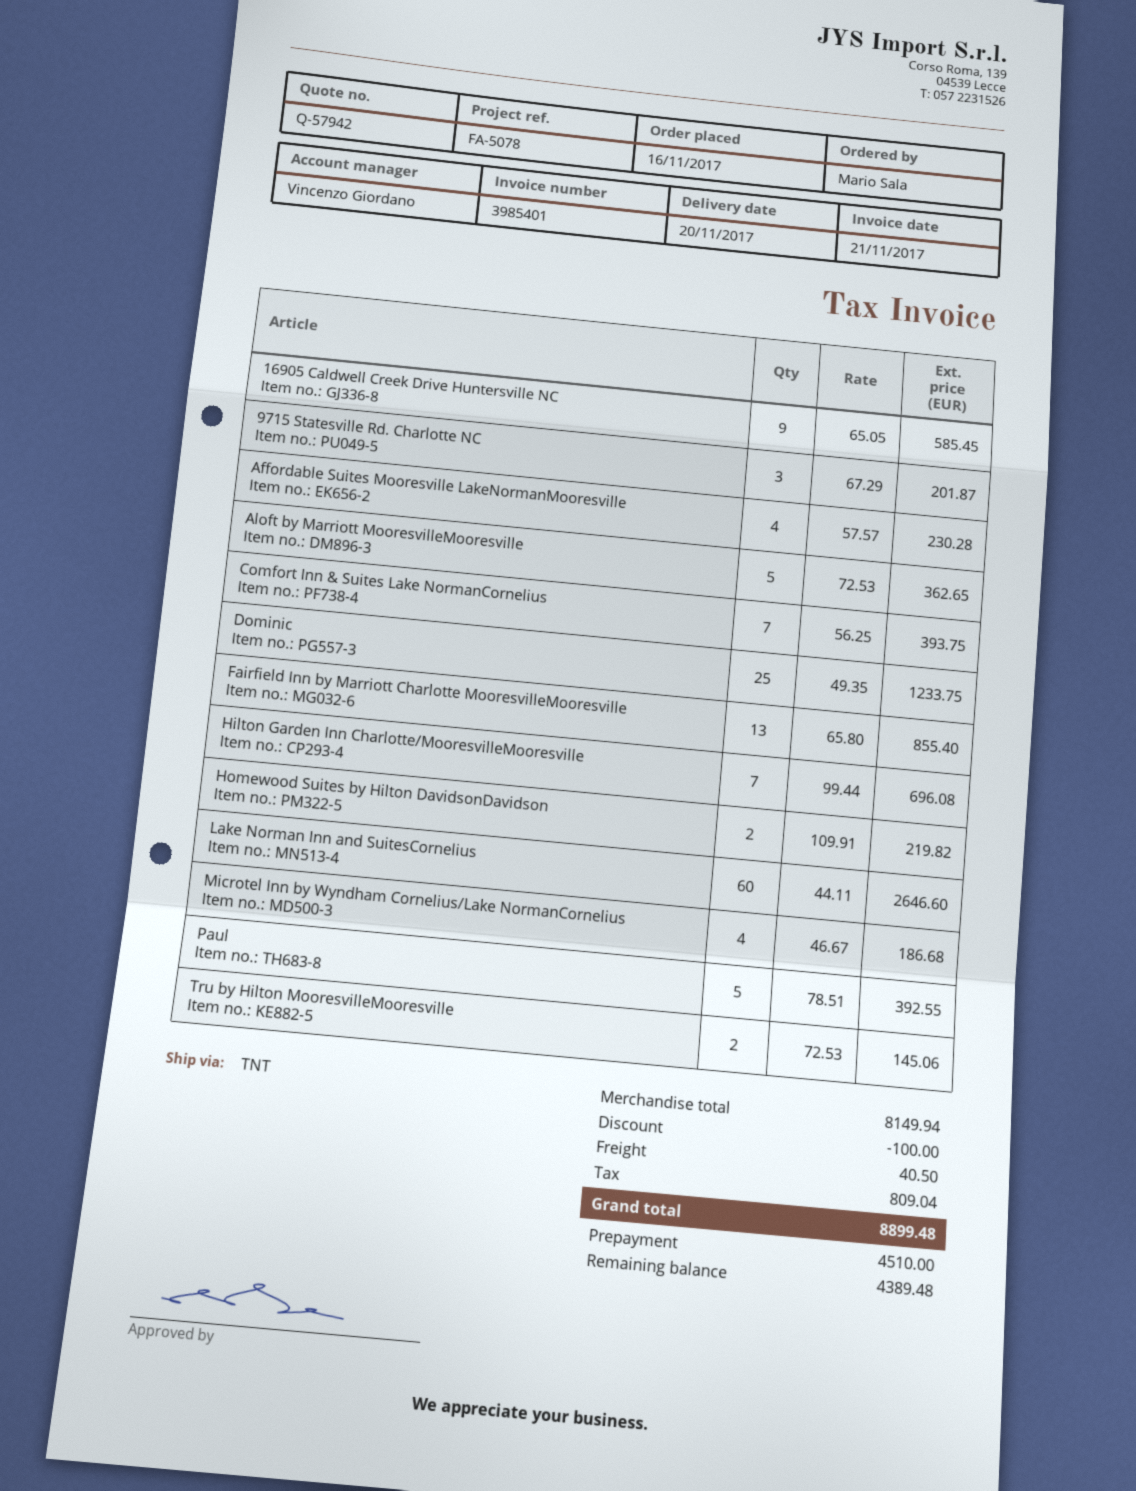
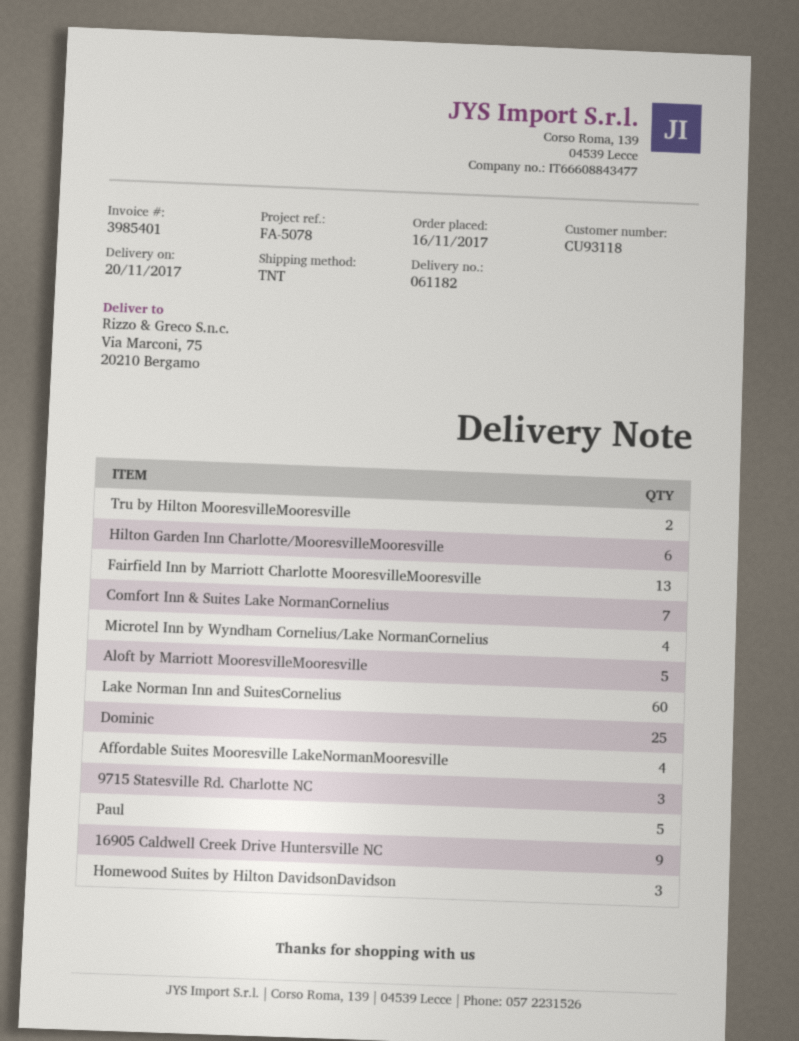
Hilton Garden Inn Charlotte/MooresvilleMooresville: 7 -> 6
Homewood Suites by Hilton DavidsonDavidson: 2 -> 3

